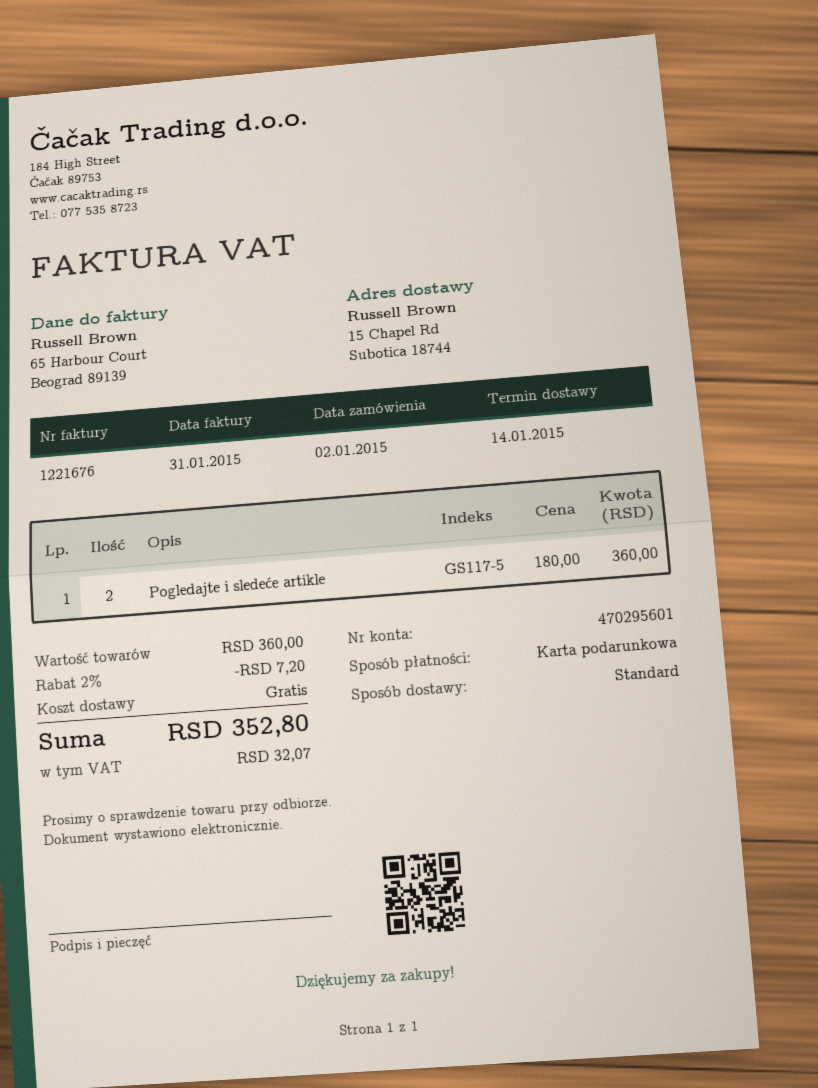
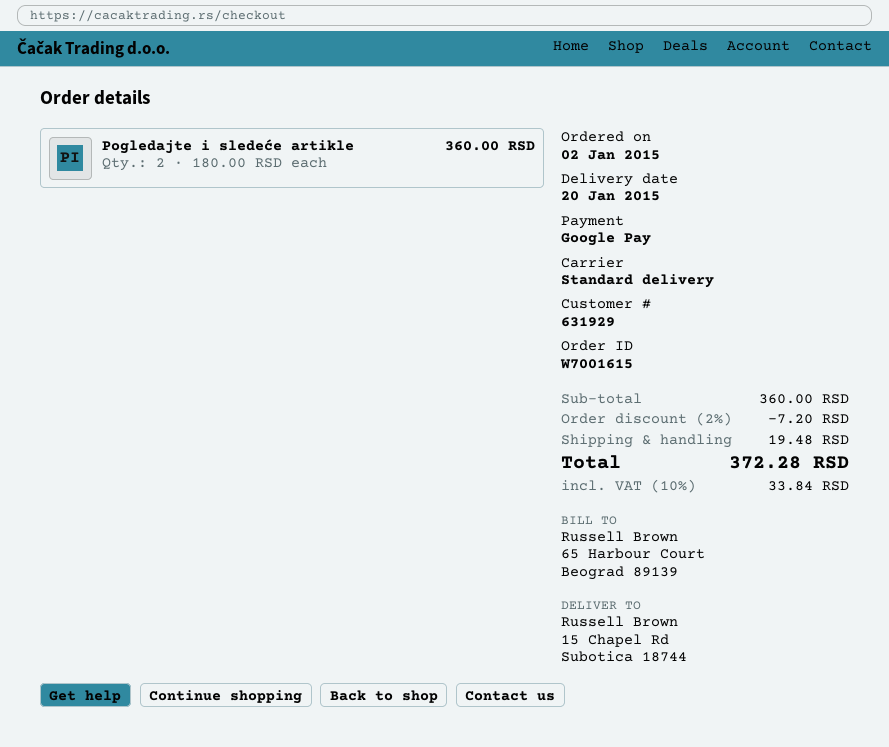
delivery date: 2015-01-14 -> 2015-01-20
payment method: gift card -> Google Pay
shipping: 0.00 -> 19.48
tax: 32.07 -> 33.84
total: 352.80 -> 372.28

